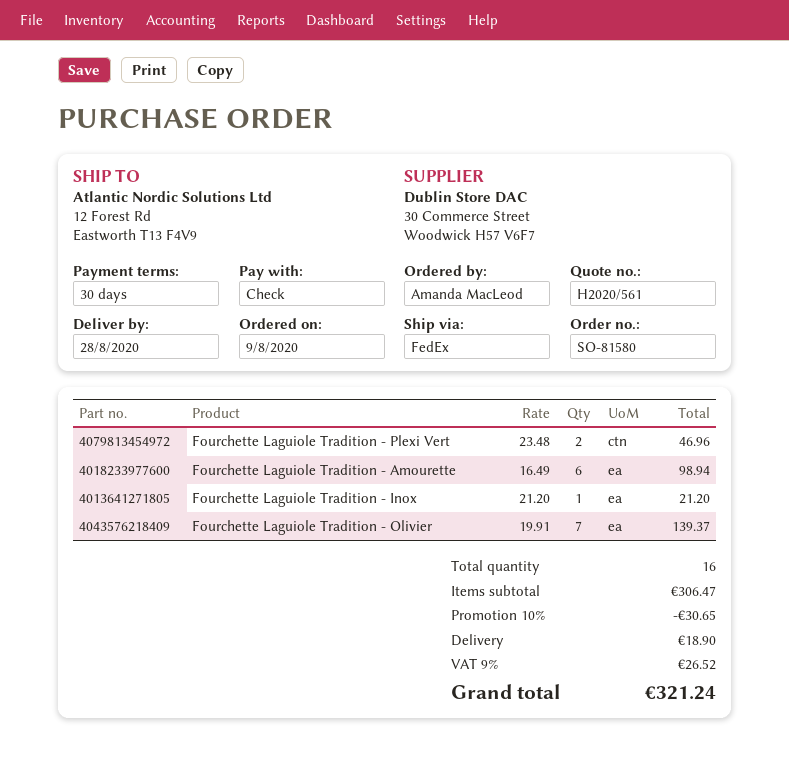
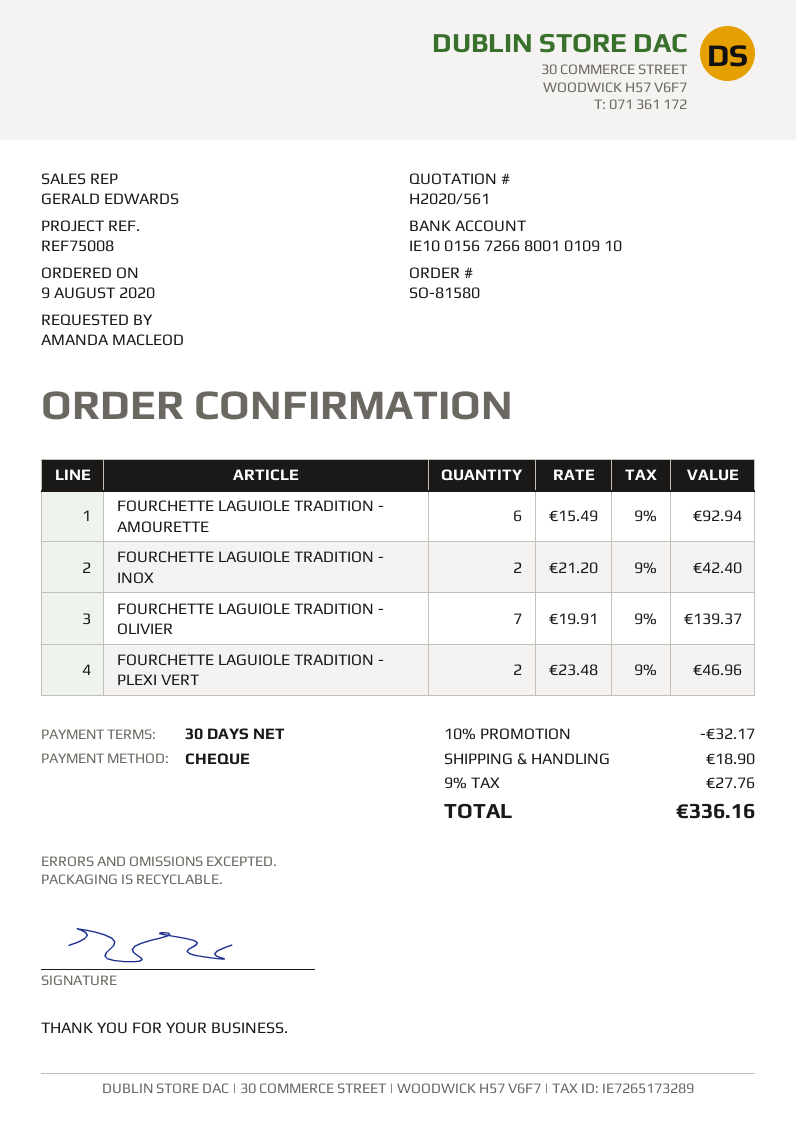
Fourchette Laguiole Tradition - Amourette: 6 x 16.49 = 98.94 -> 6 x 15.49 = 92.94
Fourchette Laguiole Tradition - Inox: 1 x 21.20 = 21.20 -> 2 x 21.20 = 42.40
discount: 10% = 30.65 -> 10% = 32.17
tax: 9% = 26.52 -> 9% = 27.76
total: 321.24 -> 336.16

